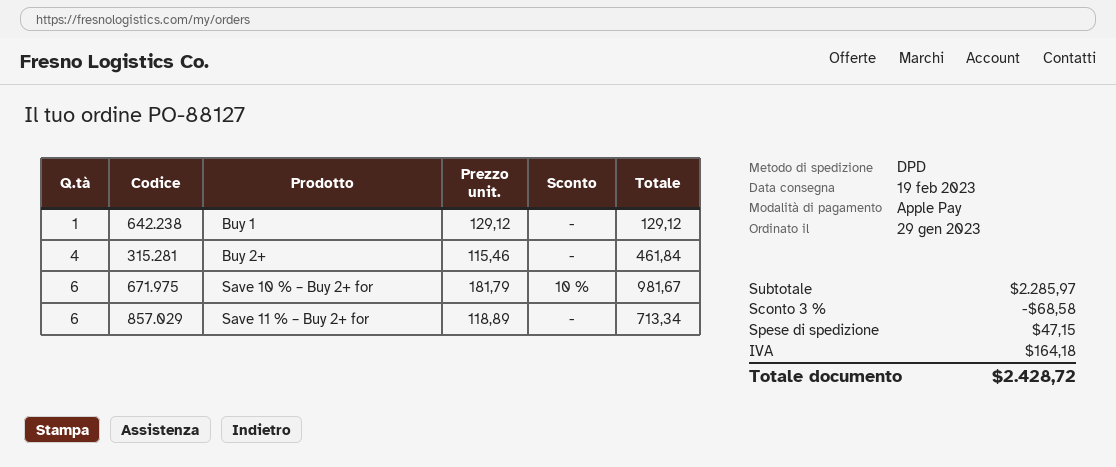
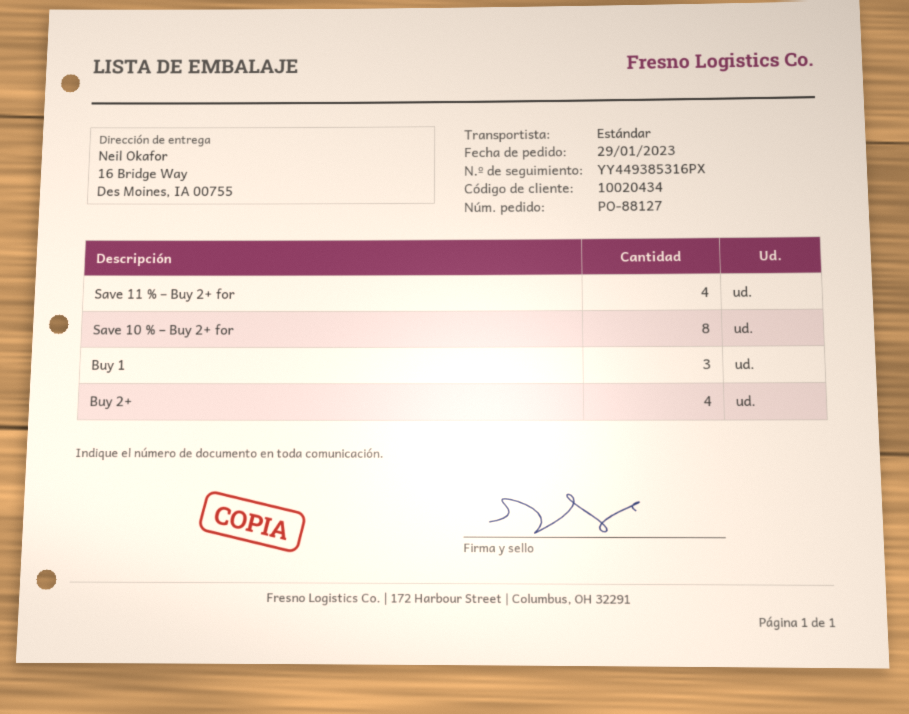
shipping method: DPD -> standard
Buy 1: 1 -> 3
Save 10 % – Buy 2+ for: 6 -> 8
Save 11 % – Buy 2+ for: 6 -> 4

